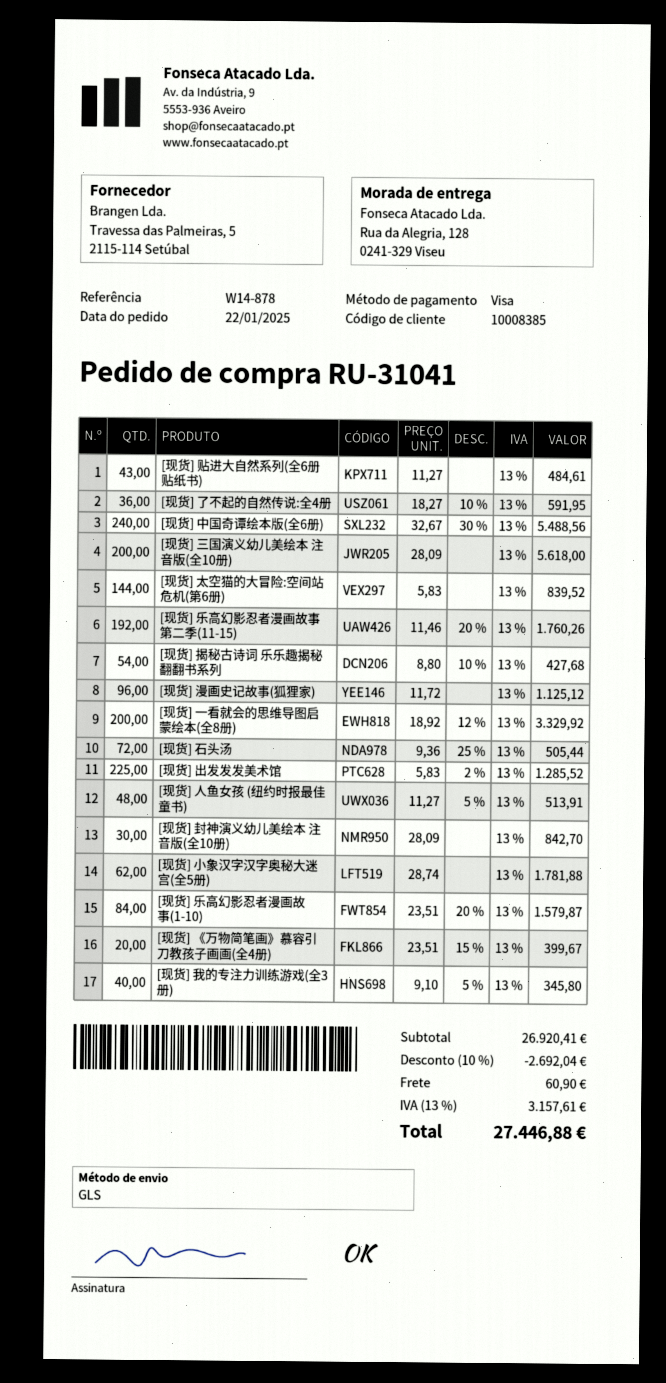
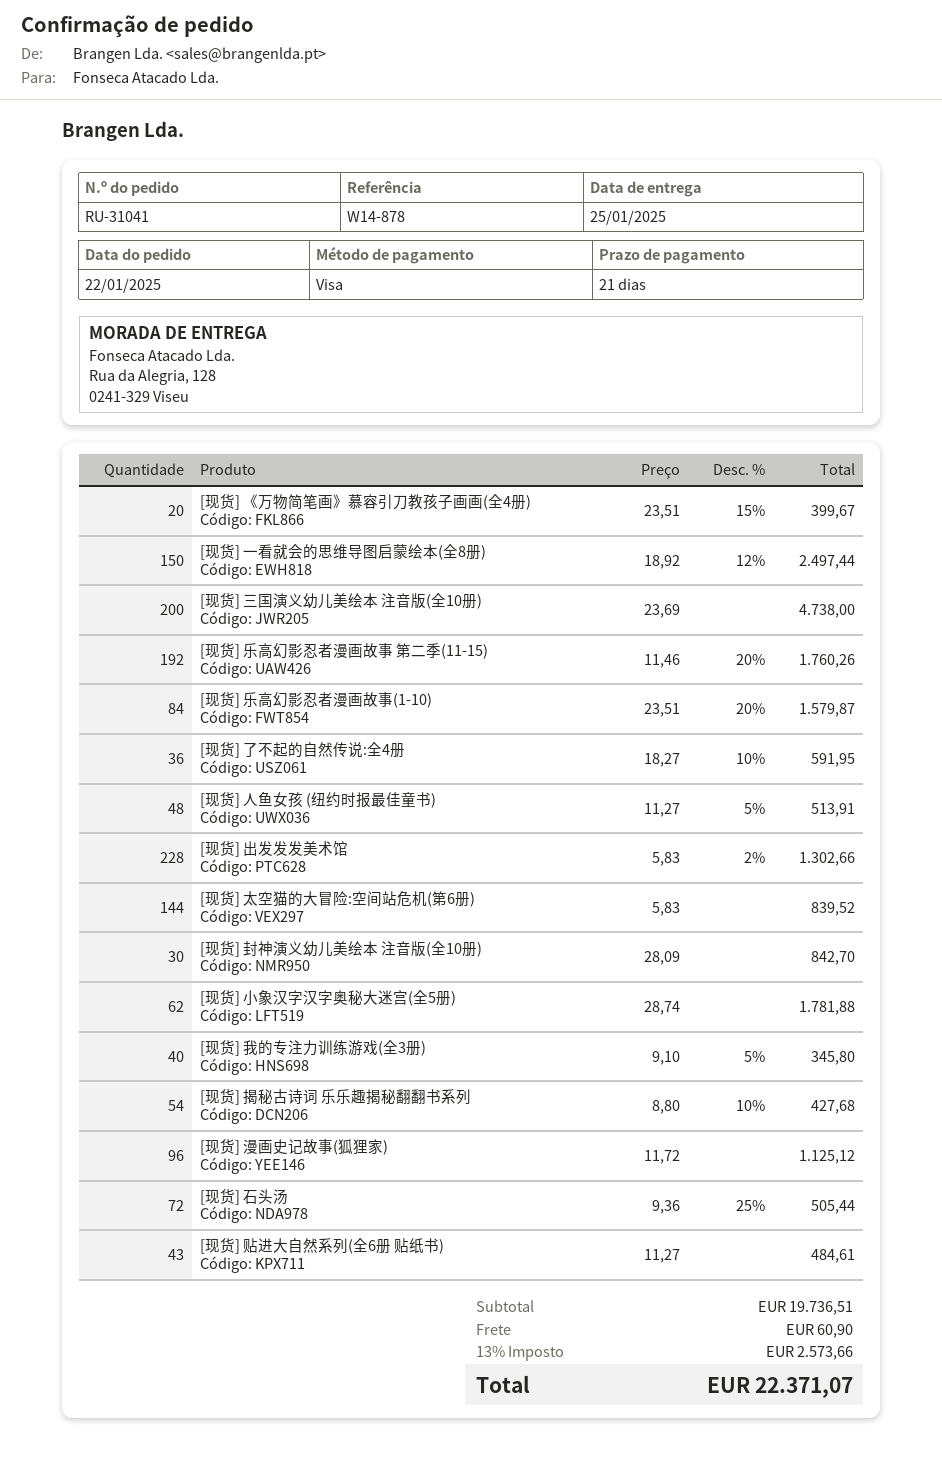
[现货] 中国奇谭绘本版(全6册): 240 x 32.67 - 30% = 5488.56 -> none
[现货] 三国演义幼儿美绘本 注音版(全10册): 200 x 28.09 = 5618.00 -> 200 x 23.69 = 4738.00
[现货] 一看就会的思维导图启蒙绘本(全8册): 200 x 18.92 - 12% = 3329.92 -> 150 x 18.92 - 12% = 2497.44
[现货] 出发发发美术馆: 225 x 5.83 - 2% = 1285.52 -> 228 x 5.83 - 2% = 1302.66
subtotal: 26920.41 -> 19736.51
discount: 10% = 2692.04 -> none
tax: 13% = 3157.61 -> 13% = 2573.66
total: 27446.88 -> 22371.07

